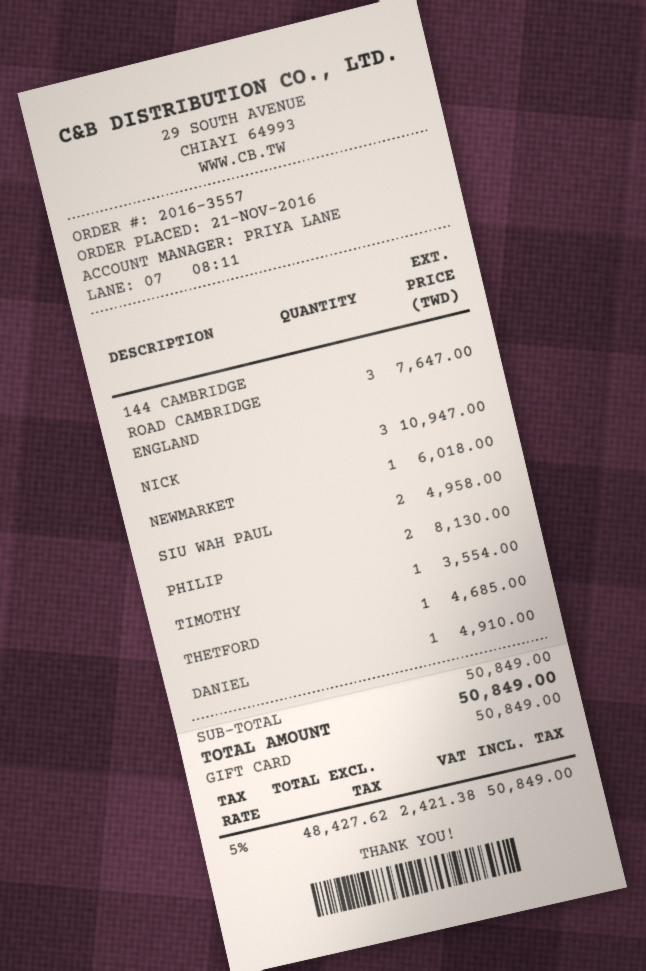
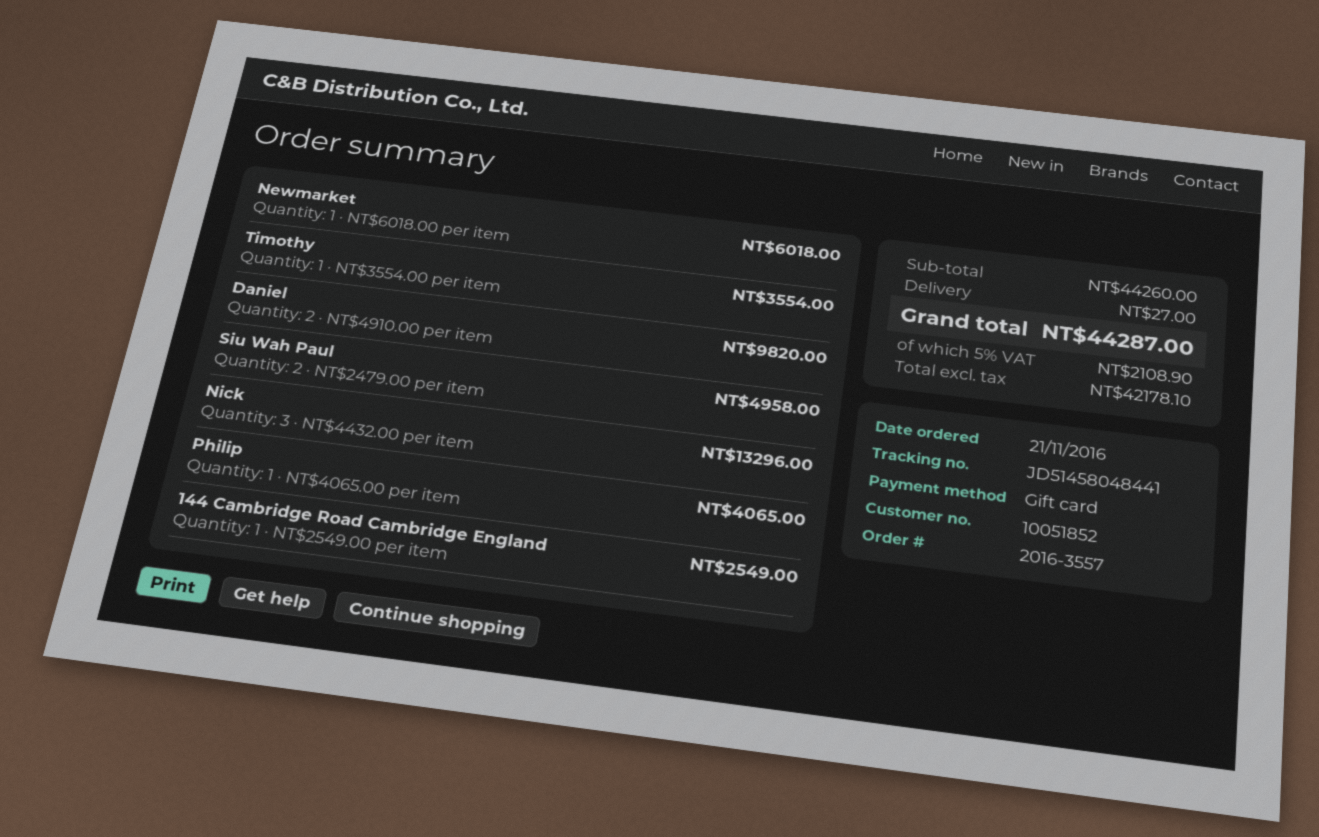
144 CAMBRIDGE ROAD CAMBRIDGE ENGLAND: 3 for 7647.00 -> 1 for 2549.00
NICK: 3 for 10947.00 -> 3 for 13296.00
PHILIP: 2 for 8130.00 -> 1 for 4065.00
THETFORD: 1 for 4685.00 -> none
DANIEL: 1 for 4910.00 -> 2 for 9820.00
subtotal: 50849.00 -> 44260.00
shipping: none -> 27.00
net: 48427.62 -> 42178.10
tax: 5% = 2421.38 -> 5% = 2108.90
total: 50849.00 -> 44287.00

